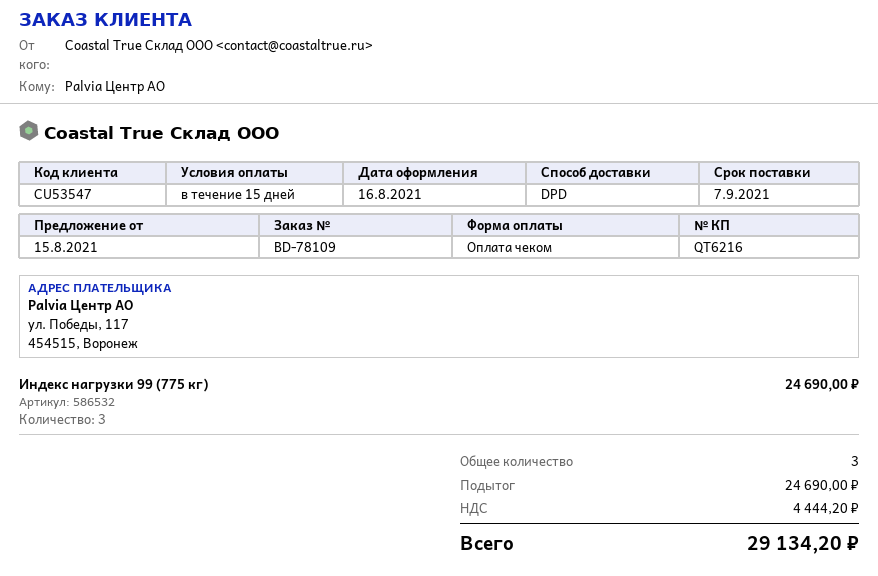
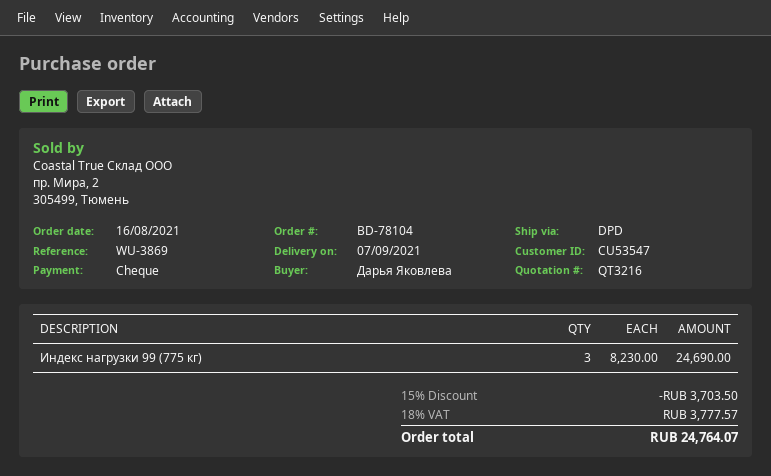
quote number: QT6216 -> QT3216
order number: BD-78109 -> BD-78104
discount: none -> 15% = 3703.50
tax: 4444.20 -> 3777.57
total: 29134.20 -> 24764.07

